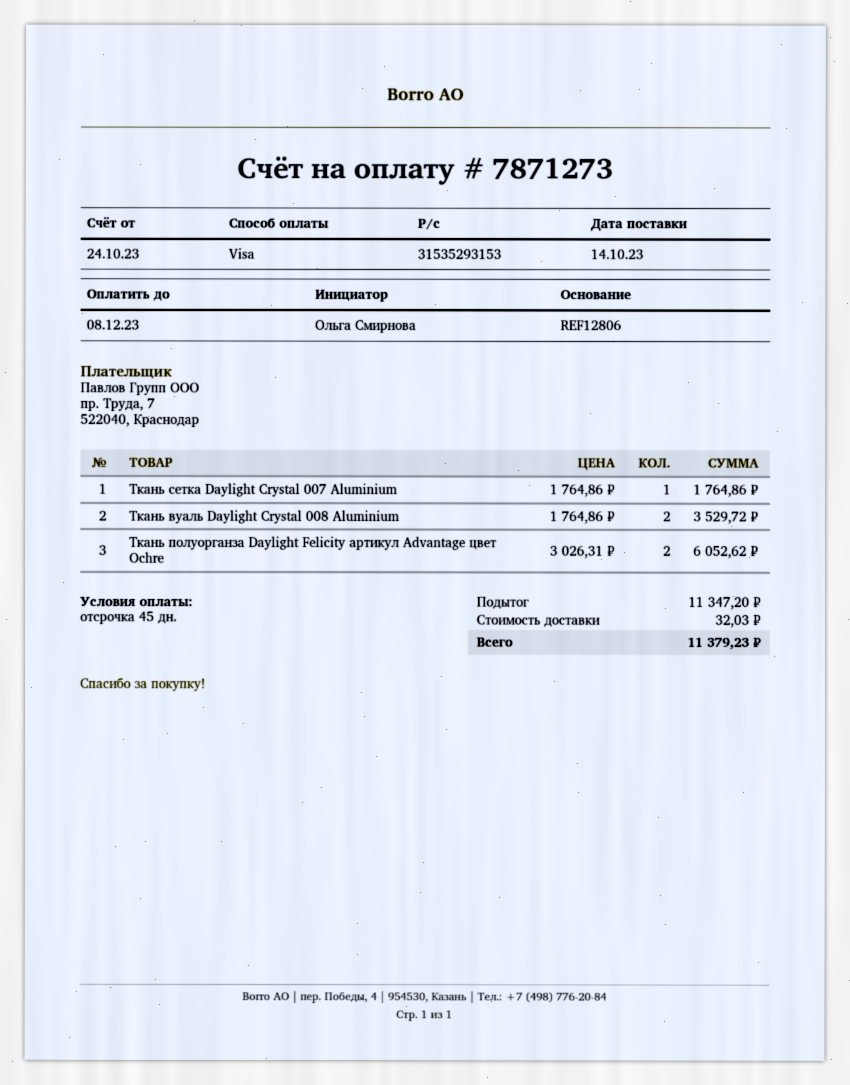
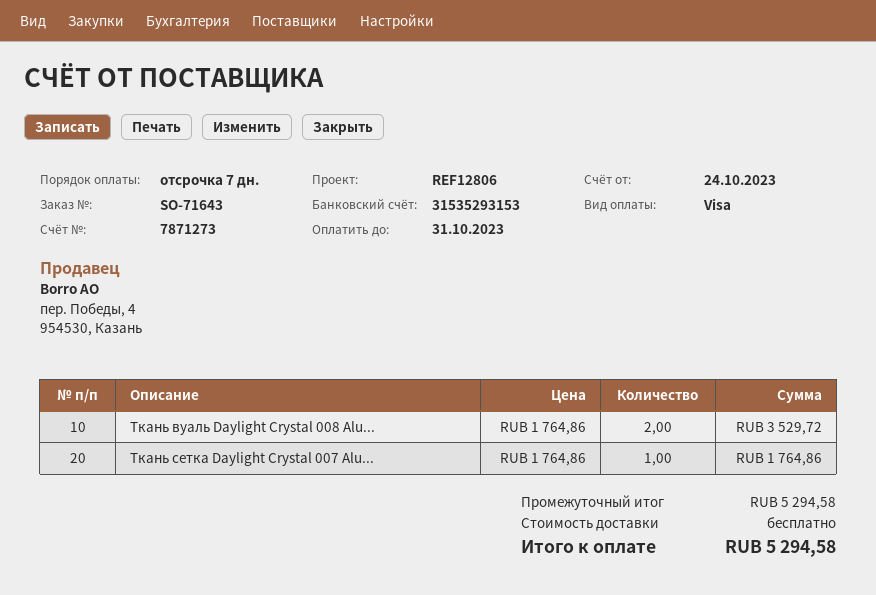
payment terms: 45 days -> 7 days
due date: 2023-12-08 -> 2023-10-31
Ткань полуорганза Daylight Felicity артикул Advantage цвет Ochre: 2 x 3026.31 = 6052.62 -> none
subtotal: 11347.20 -> 5294.58
shipping: 32.03 -> 0.00
total: 11379.23 -> 5294.58

